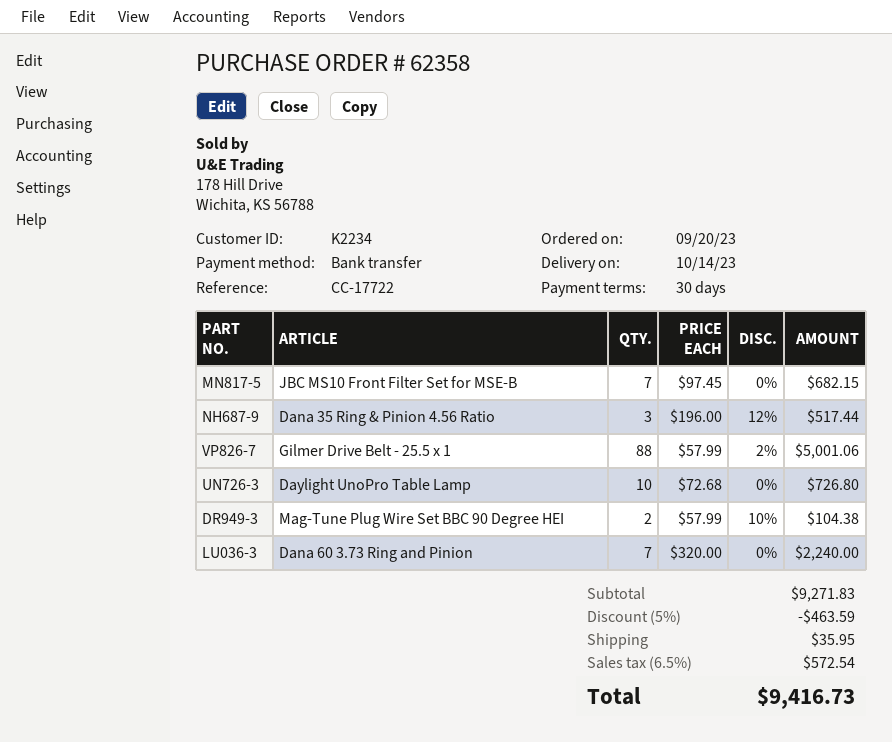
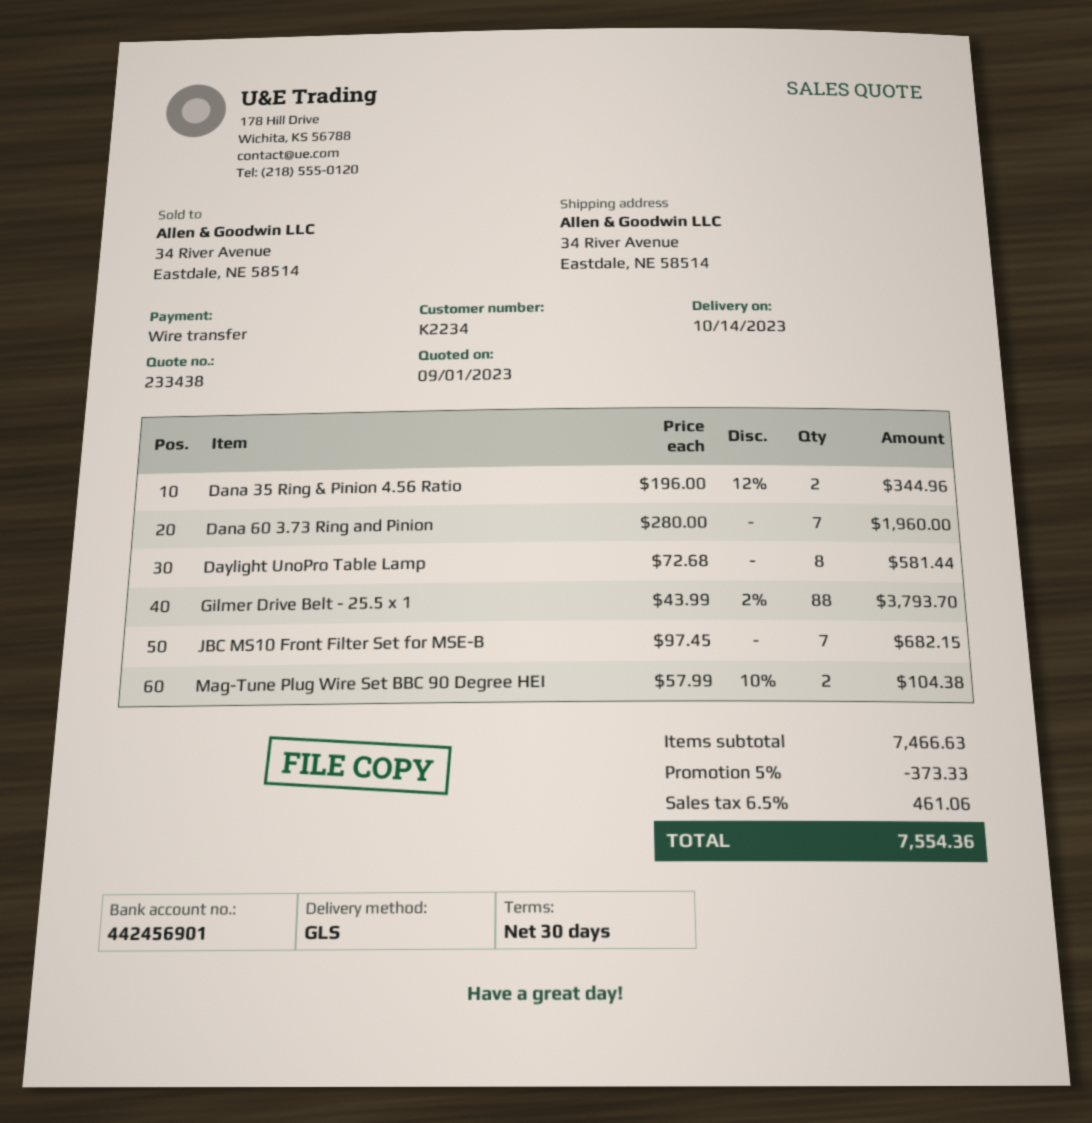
Dana 35 Ring & Pinion 4.56 Ratio: 3 x 196.00 - 12% = 517.44 -> 2 x 196.00 - 12% = 344.96
Gilmer Drive Belt - 25.5 x 1: 88 x 57.99 - 2% = 5001.06 -> 88 x 43.99 - 2% = 3793.70
Daylight UnoPro Table Lamp: 10 x 72.68 = 726.80 -> 8 x 72.68 = 581.44
Dana 60 3.73 Ring and Pinion: 7 x 320.00 = 2240.00 -> 7 x 280.00 = 1960.00
subtotal: 9271.83 -> 7466.63
discount: 5% = 463.59 -> 5% = 373.33
shipping: 35.95 -> none
tax: 6.5% = 572.54 -> 6.5% = 461.06
total: 9416.73 -> 7554.36

